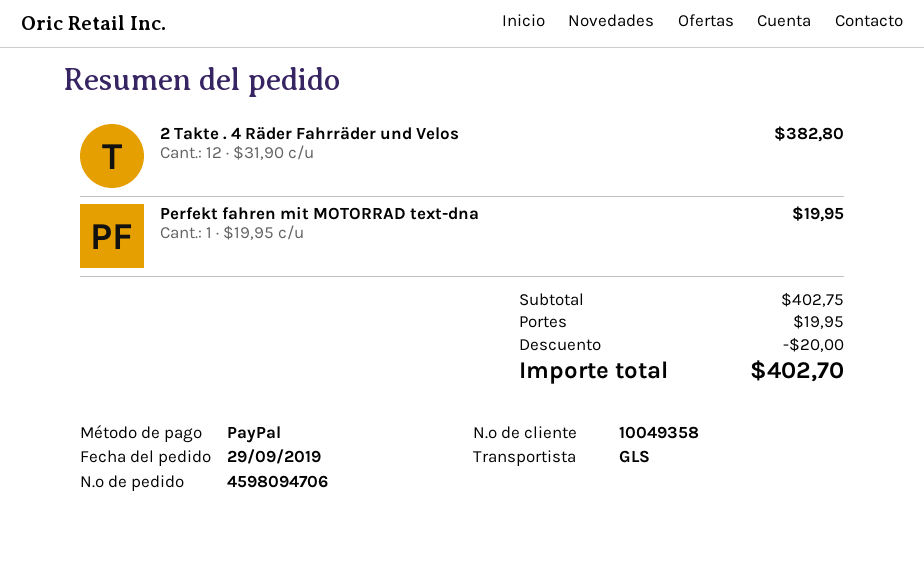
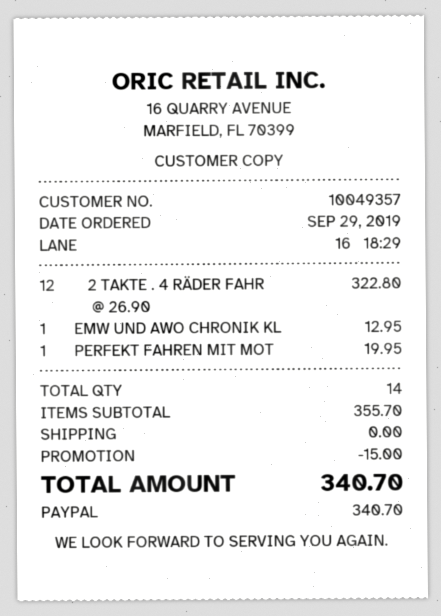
customer number: 10049358 -> 10049357
2 Takte . 4 Räder Fahrräder und Velos: 12 x 31.90 = 382.80 -> 12 x 26.90 = 322.80
EMW UND AWO CHRONIK KL: none -> 1 x 12.95 = 12.95
subtotal: 402.75 -> 355.70
discount: 20.00 -> 15.00
shipping: 19.95 -> 0.00
total: 402.70 -> 340.70

